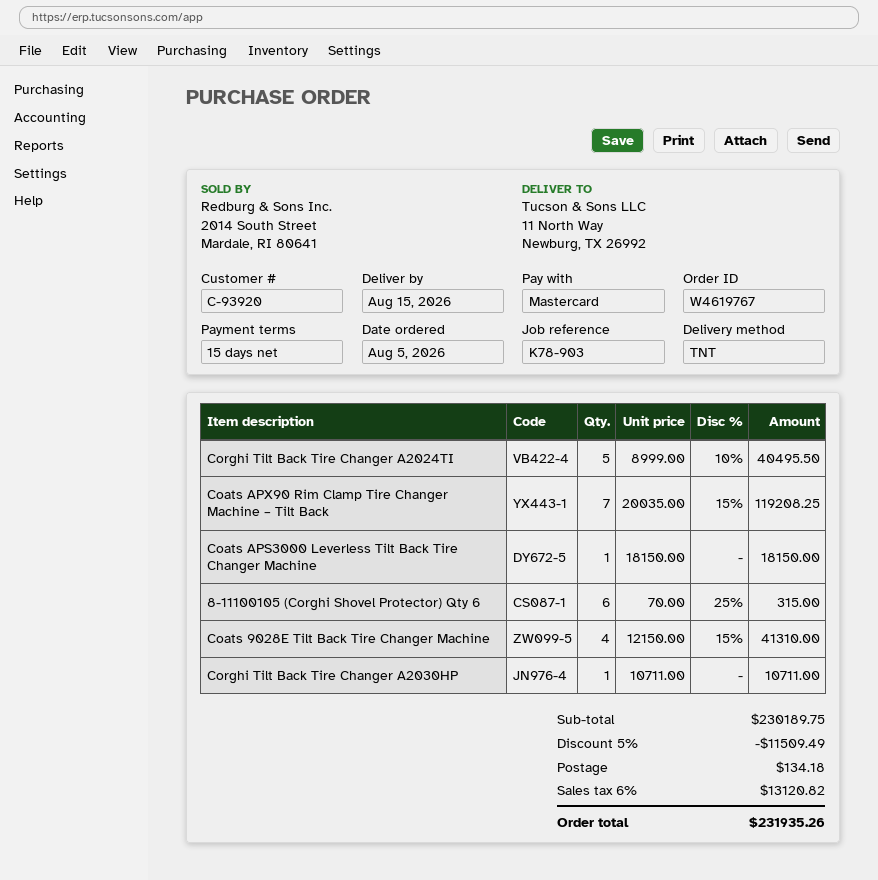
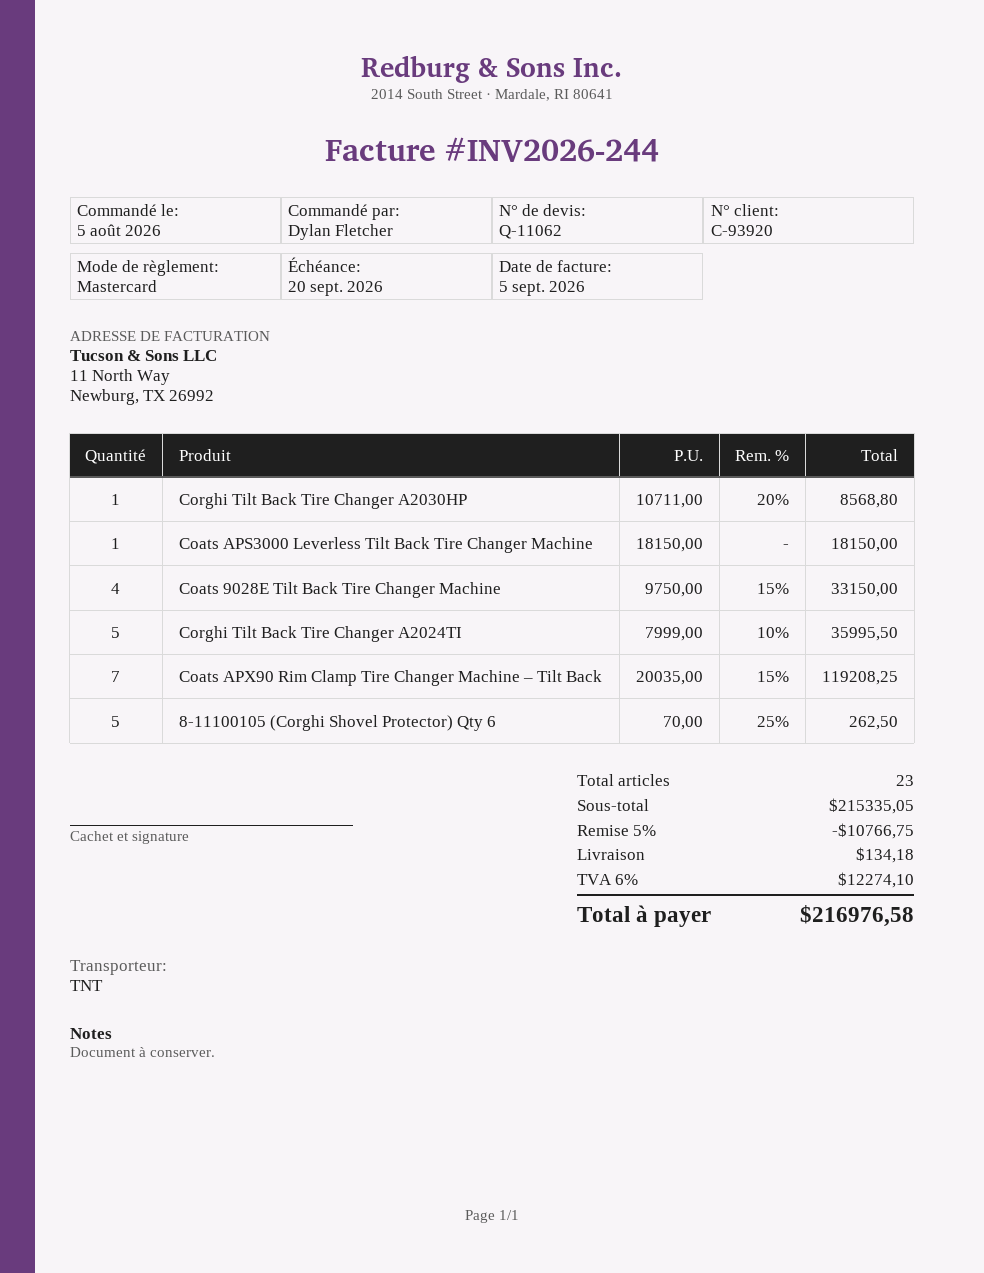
Corghi Tilt Back Tire Changer A2024TI: 5 x 8999.00 - 10% = 40495.50 -> 5 x 7999.00 - 10% = 35995.50
8-11100105 (Corghi Shovel Protector) Qty 6: 6 x 70.00 - 25% = 315.00 -> 5 x 70.00 - 25% = 262.50
Coats 9028E Tilt Back Tire Changer Machine: 4 x 12150.00 - 15% = 41310.00 -> 4 x 9750.00 - 15% = 33150.00
Corghi Tilt Back Tire Changer A2030HP: 1 x 10711.00 = 10711.00 -> 1 x 10711.00 - 20% = 8568.80
subtotal: 230189.75 -> 215335.05
discount: 5% = 11509.49 -> 5% = 10766.75
tax: 6% = 13120.82 -> 6% = 12274.10
total: 231935.26 -> 216976.58

